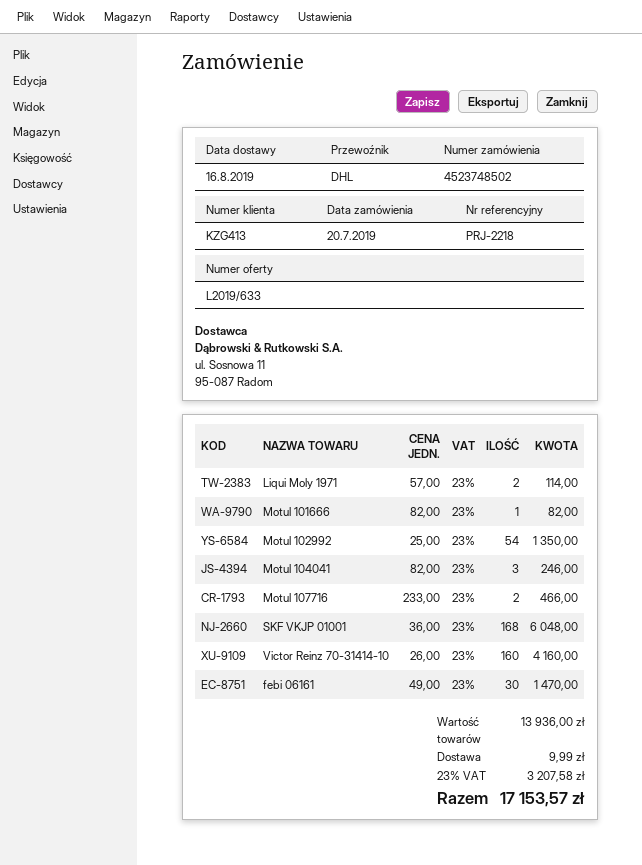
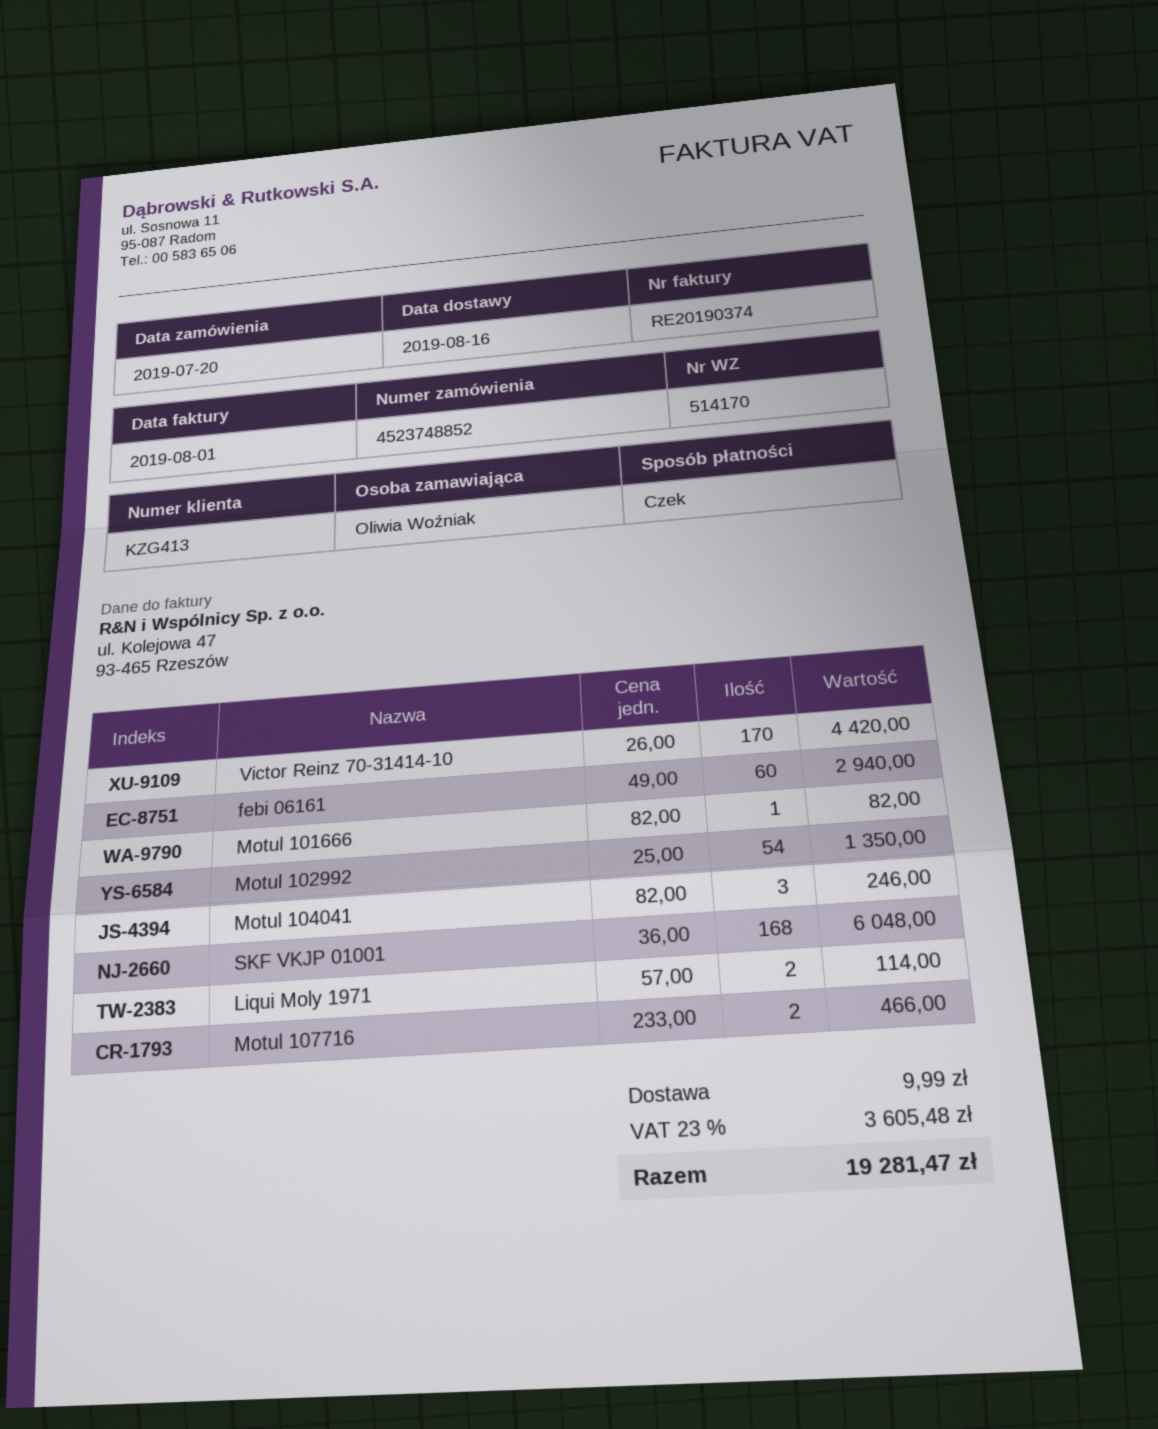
order number: 4523748502 -> 4523748852
Victor Reinz 70-31414-10: 160 x 26.00 = 4160.00 -> 170 x 26.00 = 4420.00
febi 06161: 30 x 49.00 = 1470.00 -> 60 x 49.00 = 2940.00
tax: 23% = 3207.58 -> 23% = 3605.48
total: 17153.57 -> 19281.47

